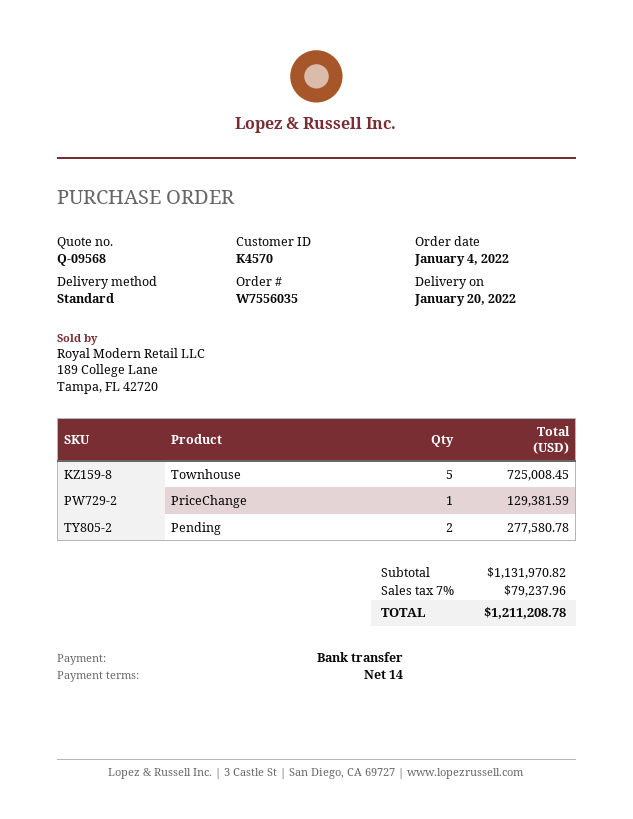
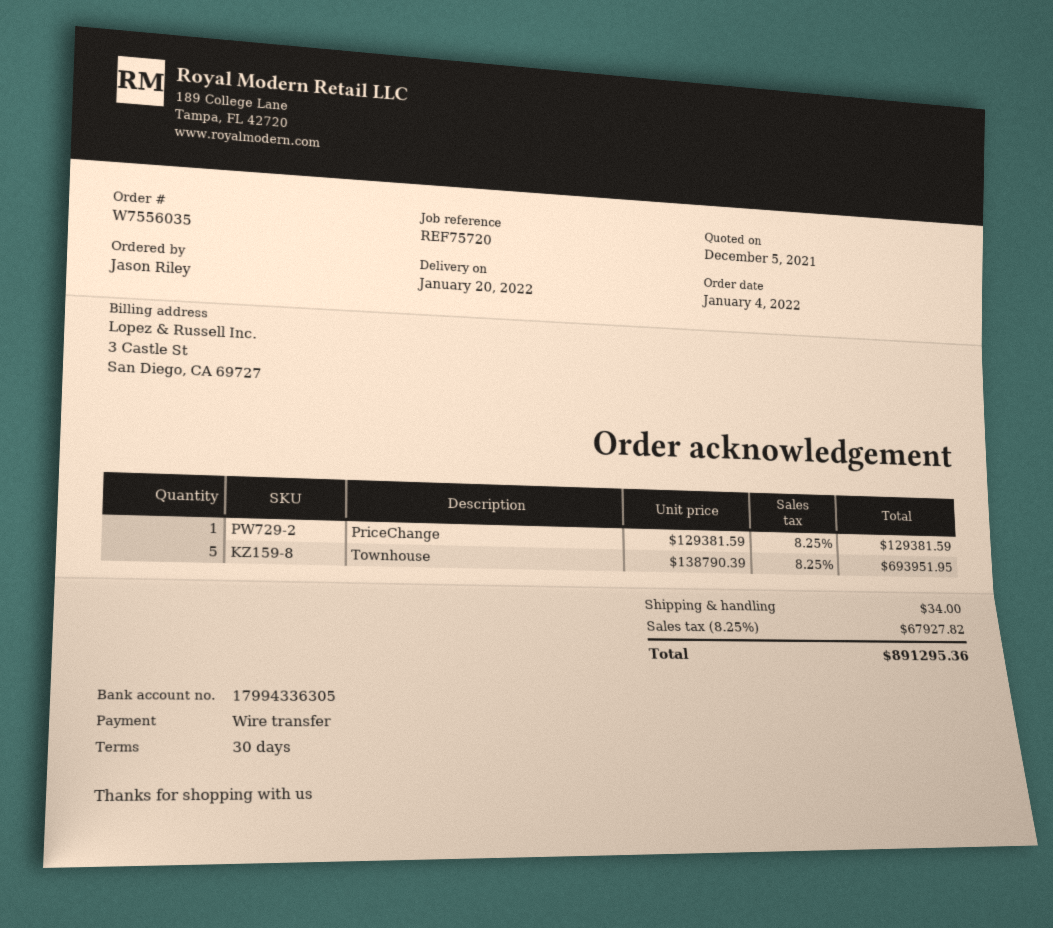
payment terms: 14 days -> 30 days
Townhouse: 5 for 725008.45 -> 5 for 693951.95
Pending: 2 for 277580.78 -> none
shipping: none -> 34.00
tax: 7% = 79237.96 -> 8.25% = 67927.82
total: 1211208.78 -> 891295.36

